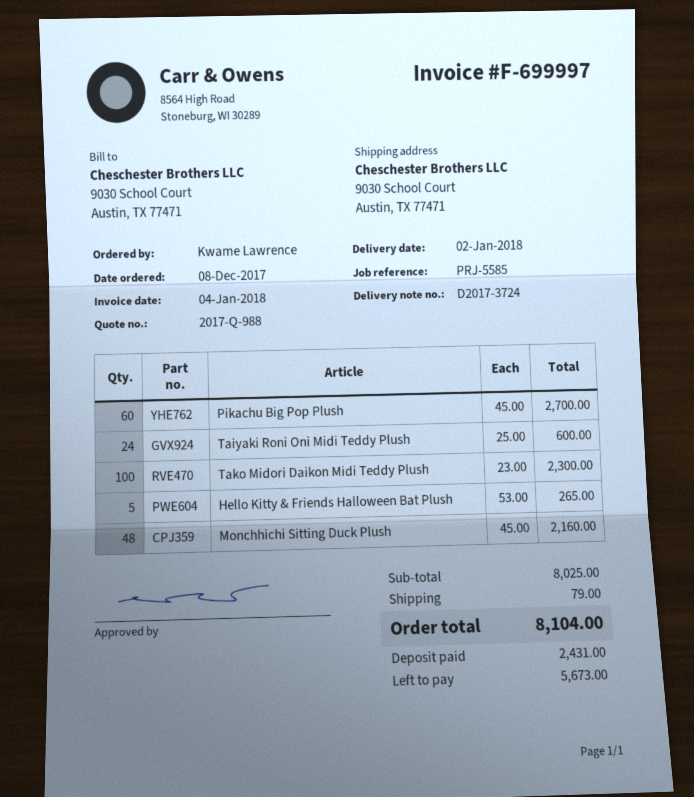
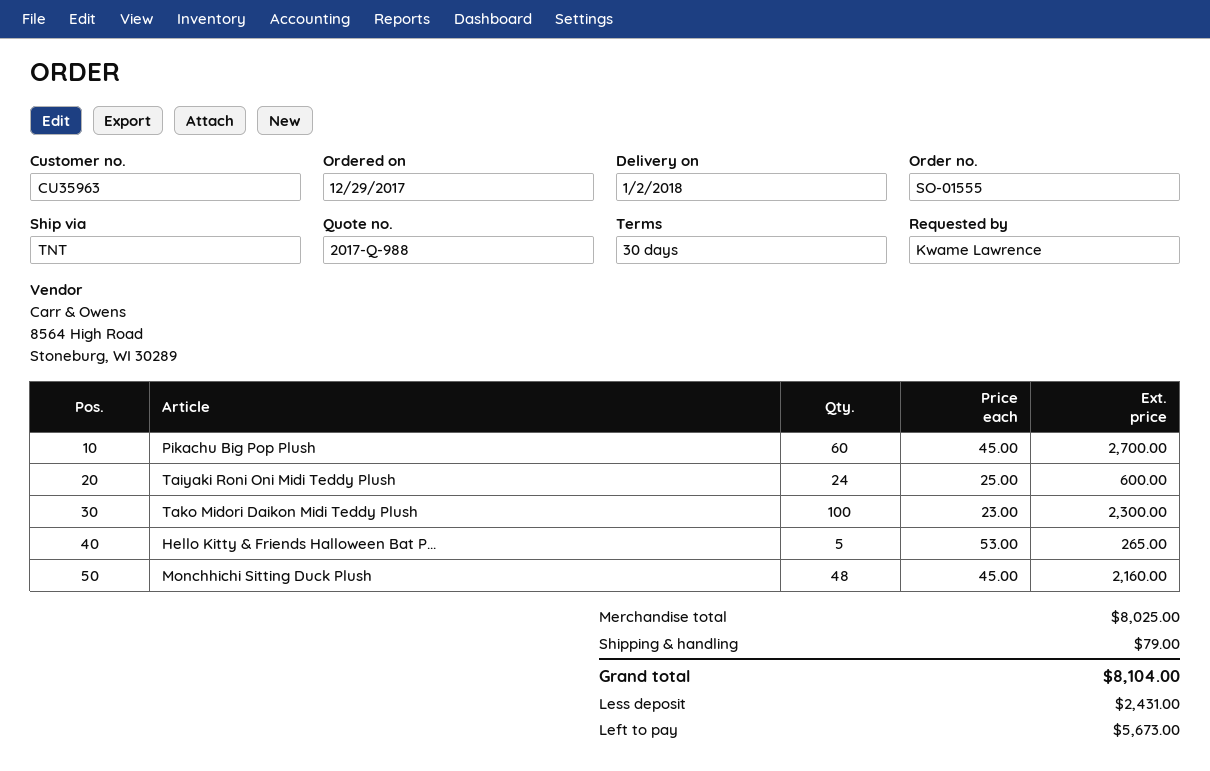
order date: 2017-12-08 -> 2017-12-29

